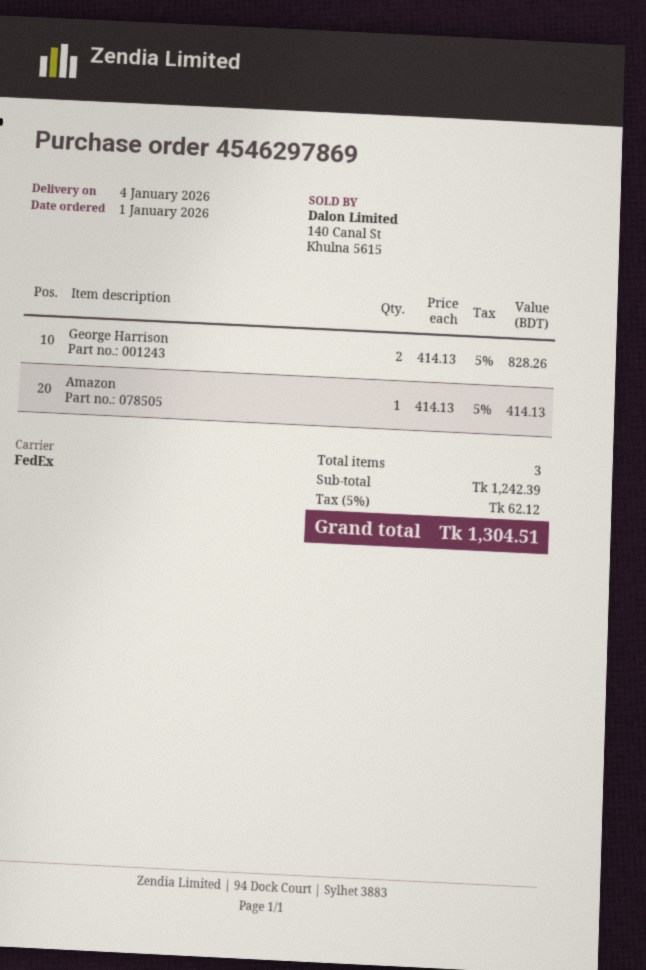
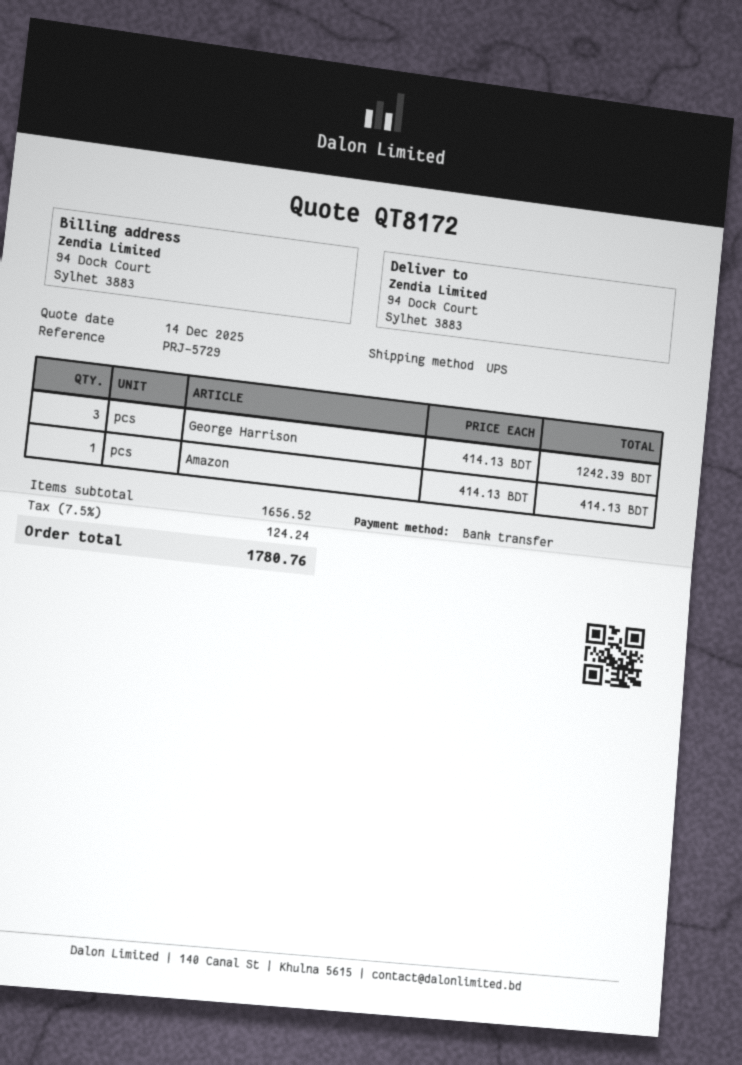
shipping method: FedEx -> UPS
George Harrison: 2 x 414.13 = 828.26 -> 3 x 414.13 = 1242.39
subtotal: 1242.39 -> 1656.52
tax: 5% = 62.12 -> 7.5% = 124.24
total: 1304.51 -> 1780.76

